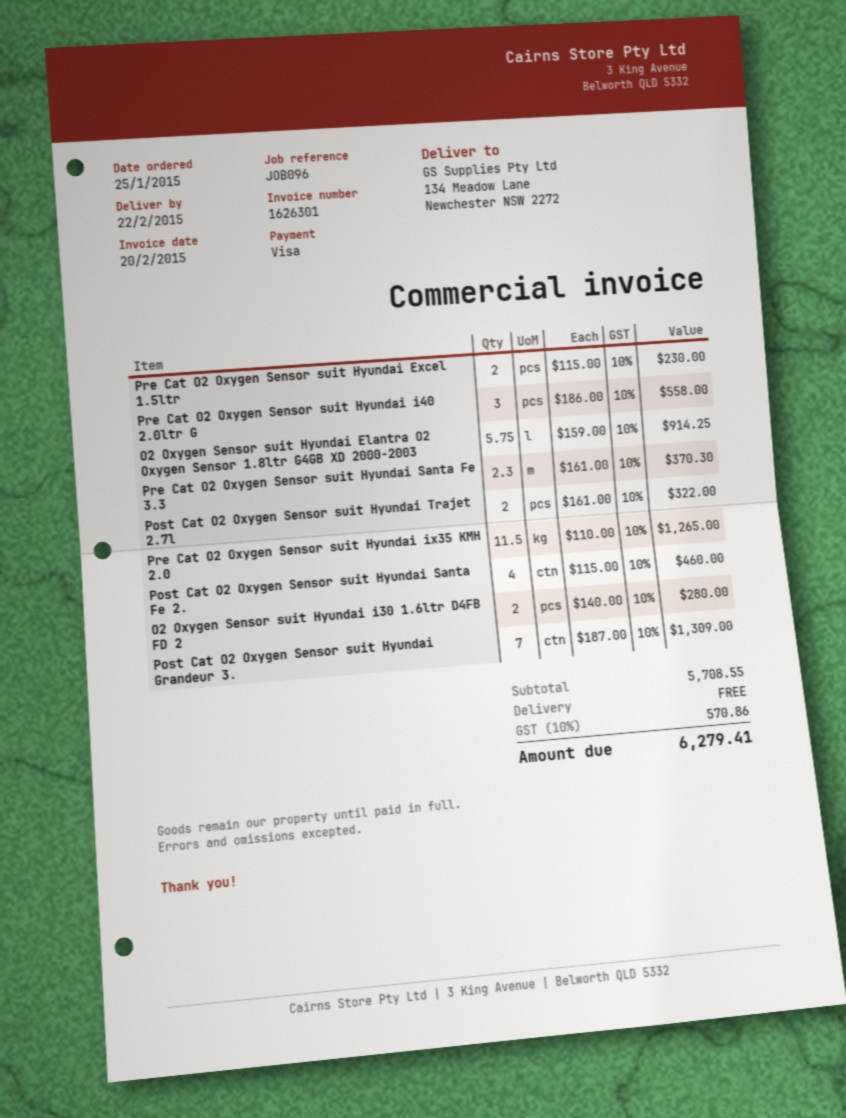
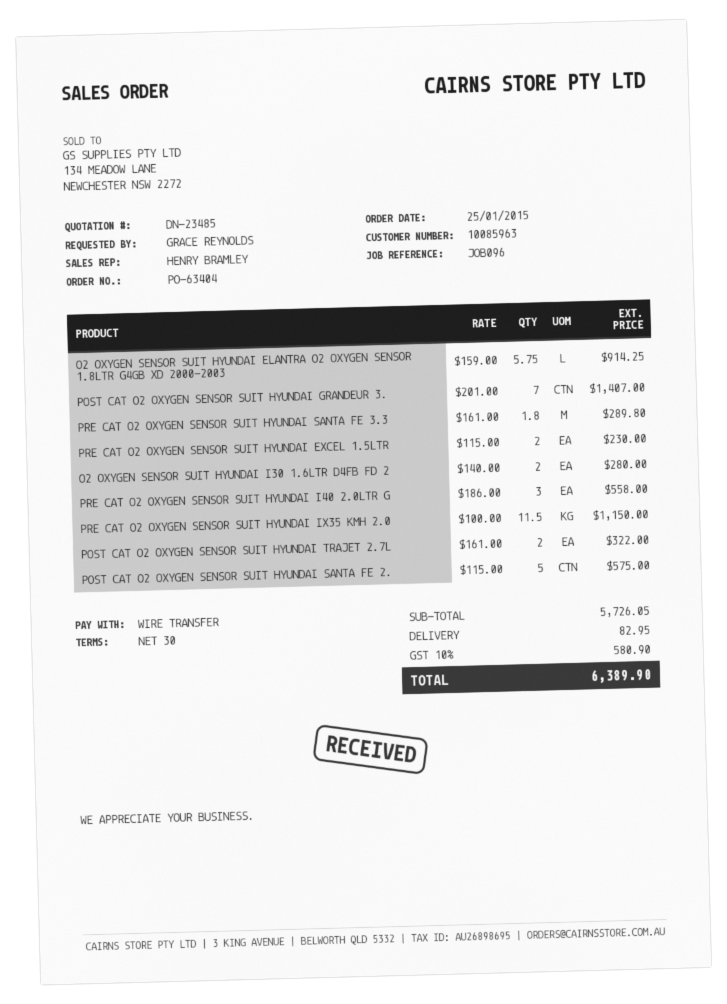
payment method: Visa -> bank transfer
Pre Cat O2 Oxygen Sensor suit Hyundai Santa Fe 3.3: 2.3 x 161.00 = 370.30 -> 1.8 x 161.00 = 289.80
Pre Cat O2 Oxygen Sensor suit Hyundai ix35 KMH 2.0: 11.5 x 110.00 = 1265.00 -> 11.5 x 100.00 = 1150.00
Post Cat O2 Oxygen Sensor suit Hyundai Santa Fe 2.: 4 x 115.00 = 460.00 -> 5 x 115.00 = 575.00
Post Cat O2 Oxygen Sensor suit Hyundai Grandeur 3.: 7 x 187.00 = 1309.00 -> 7 x 201.00 = 1407.00
subtotal: 5708.55 -> 5726.05
shipping: 0.00 -> 82.95
tax: 10% = 570.86 -> 10% = 580.90
total: 6279.41 -> 6389.90

